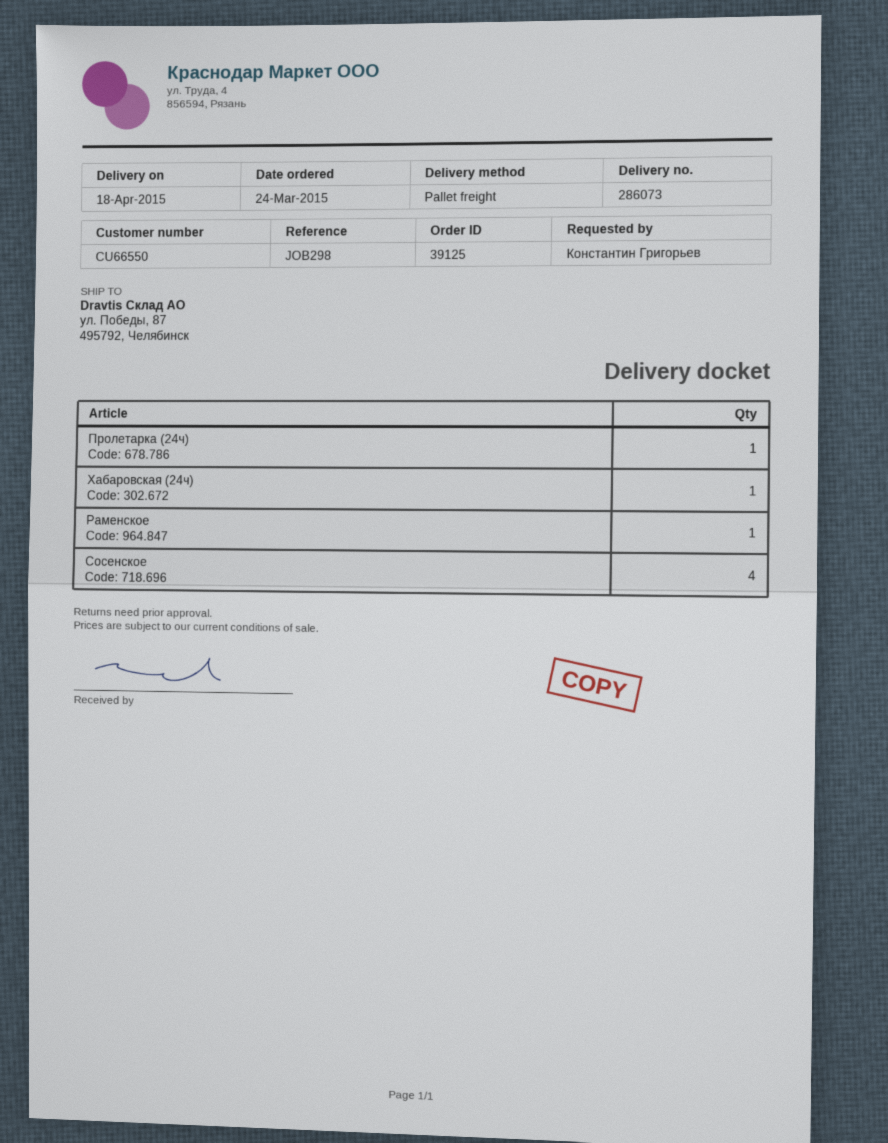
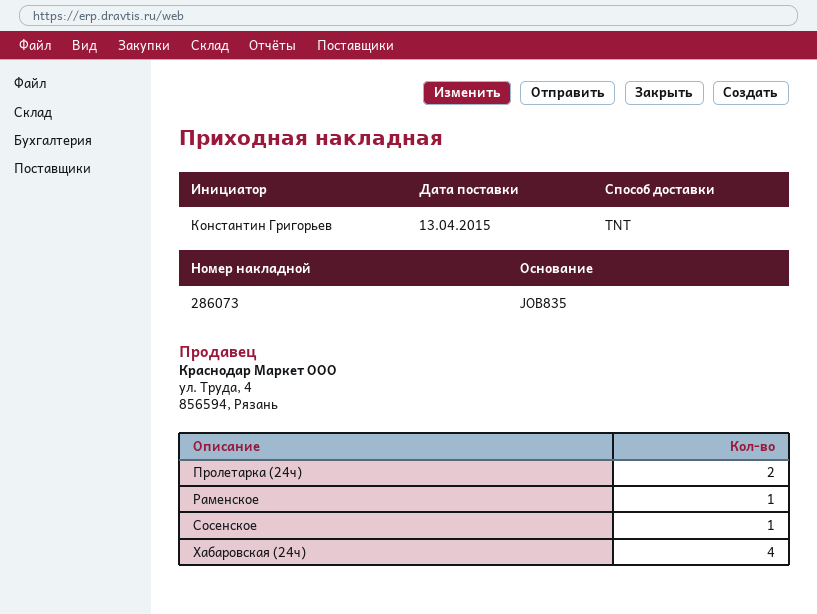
delivery date: 2015-04-18 -> 2015-04-13
reference: JOB298 -> JOB835
shipping method: pallet freight -> TNT
Пролетарка (24ч): 1 -> 2
Хабаровская (24ч): 1 -> 4
Сосенское: 4 -> 1

